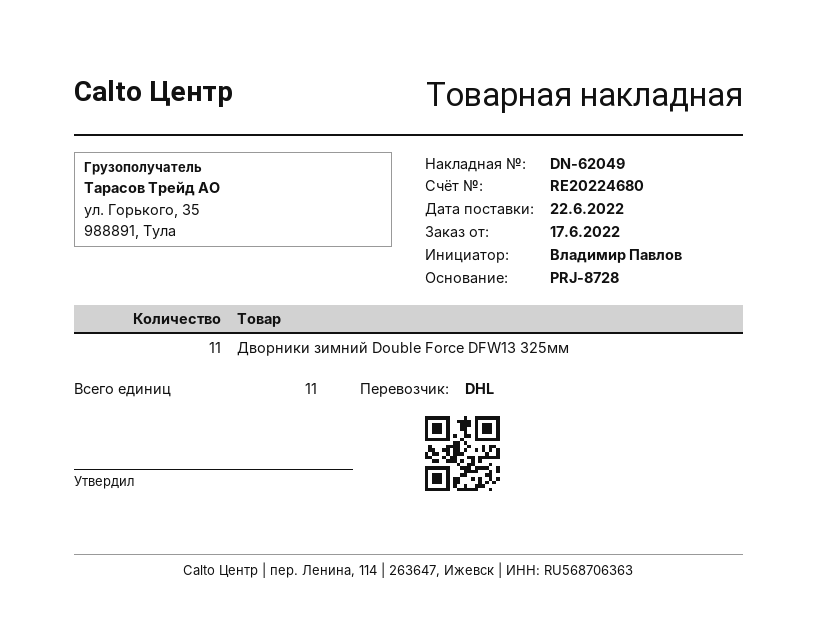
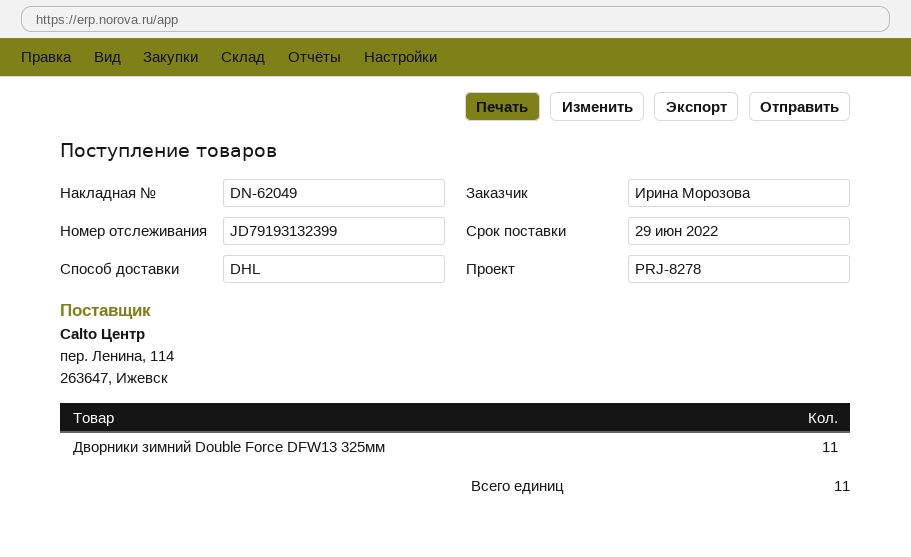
delivery date: 2022-06-22 -> 2022-06-29
reference: PRJ-8728 -> PRJ-8278
ordered by: Владимир Павлов -> Ирина Морозова

